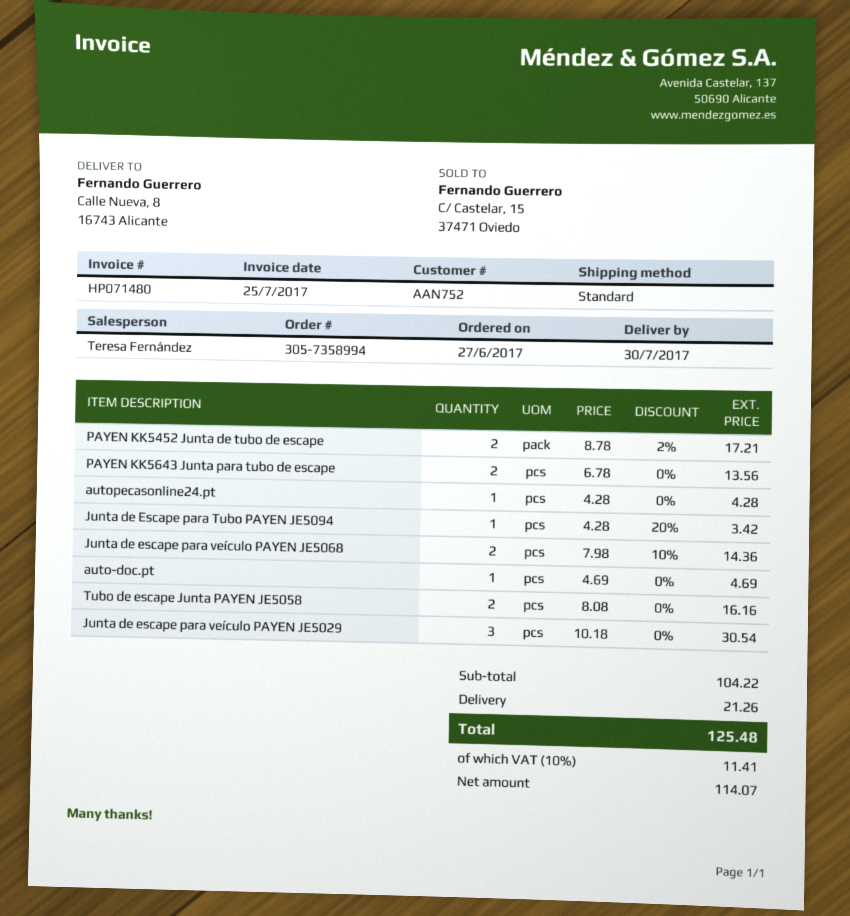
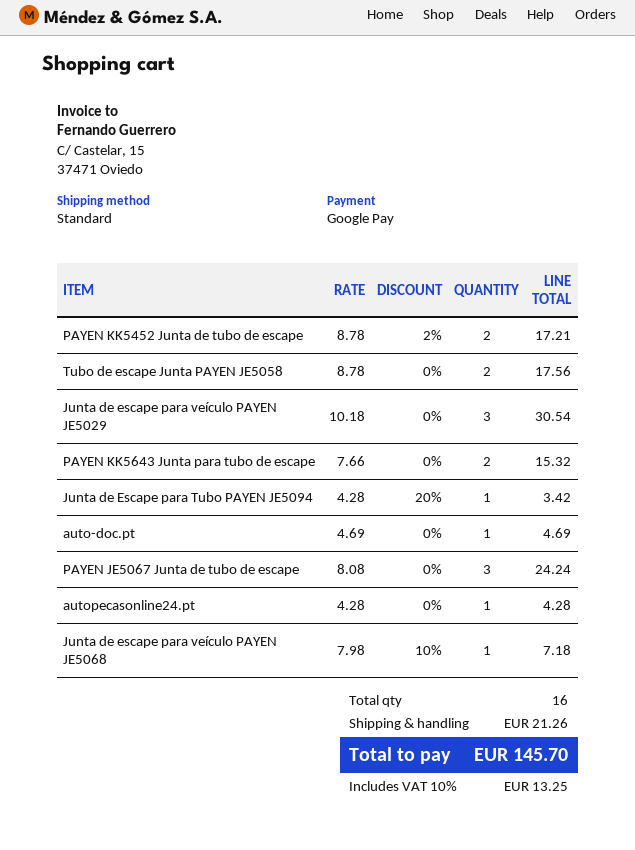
PAYEN KK5643 Junta para tubo de escape: 2 x 6.78 = 13.56 -> 2 x 7.66 = 15.32
Junta de escape para veículo PAYEN JE5068: 2 x 7.98 - 10% = 14.36 -> 1 x 7.98 - 10% = 7.18
Tubo de escape Junta PAYEN JE5058: 2 x 8.08 = 16.16 -> 2 x 8.78 = 17.56
PAYEN JE5067 Junta de tubo de escape: none -> 3 x 8.08 = 24.24
tax: 10% = 11.41 -> 10% = 13.25
total: 125.48 -> 145.70

